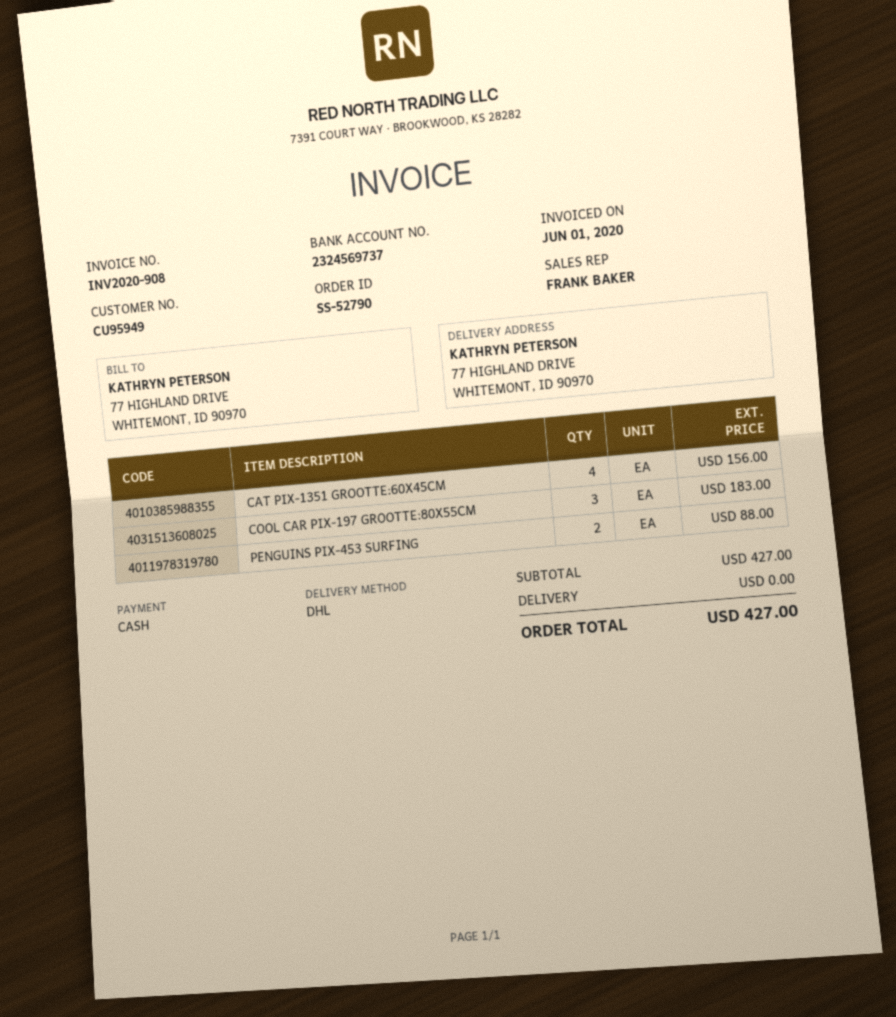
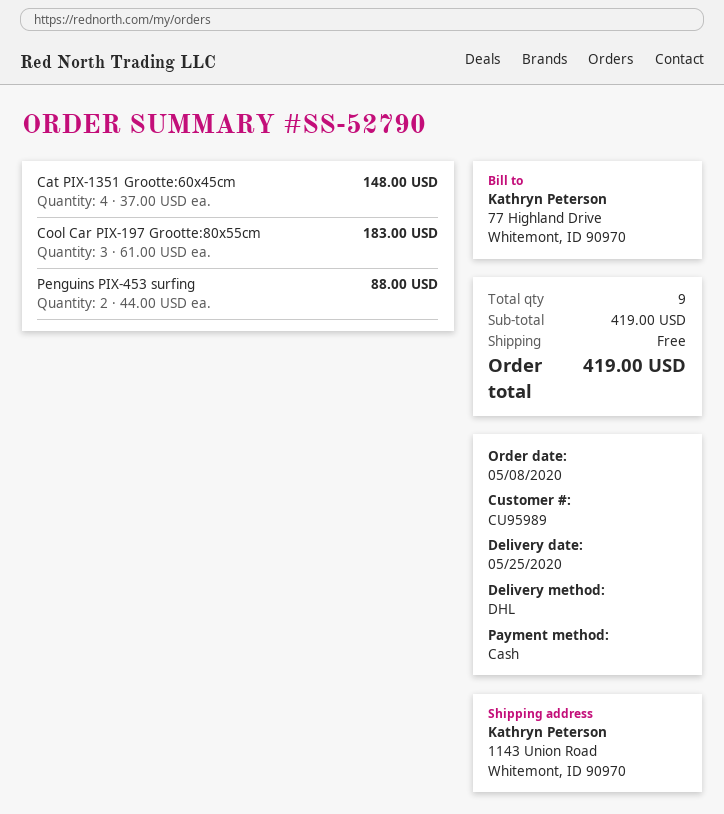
customer number: CU95949 -> CU95989
ship to: 77 HIGHLAND DRIVE, WHITEMONT, ID 90970 -> 1143 Union Road, Whitemont, ID 90970
CAT PIX-1351 GROOTTE:60X45CM: 4 for 156.00 -> 4 for 148.00
subtotal: 427.00 -> 419.00
total: 427.00 -> 419.00

